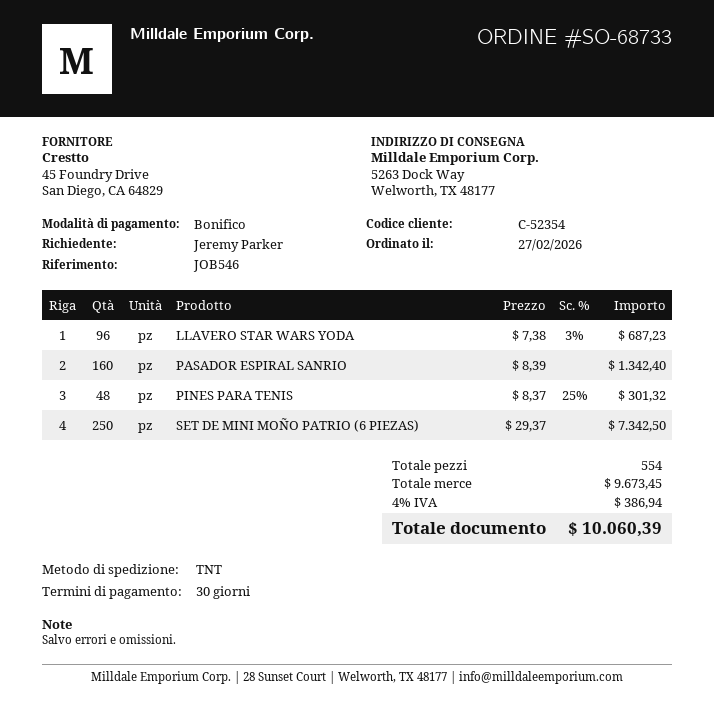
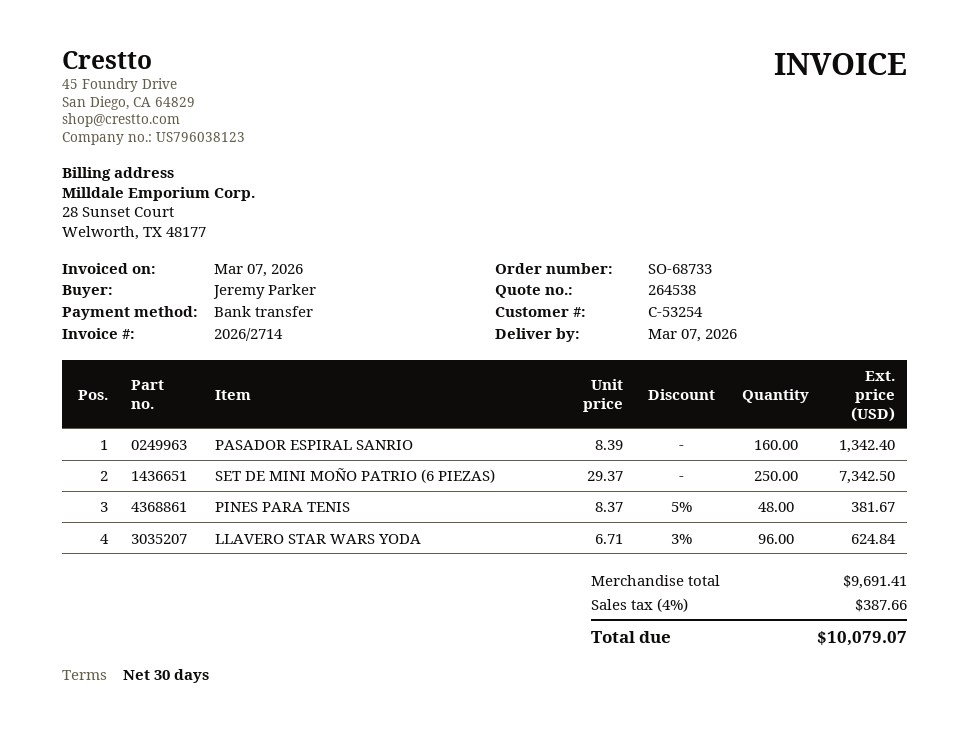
customer number: C-52354 -> C-53254
LLAVERO STAR WARS YODA: 96 x 7.38 - 3% = 687.23 -> 96 x 6.71 - 3% = 624.84
PINES PARA TENIS: 48 x 8.37 - 25% = 301.32 -> 48 x 8.37 - 5% = 381.67
subtotal: 9673.45 -> 9691.41
tax: 4% = 386.94 -> 4% = 387.66
total: 10060.39 -> 10079.07

